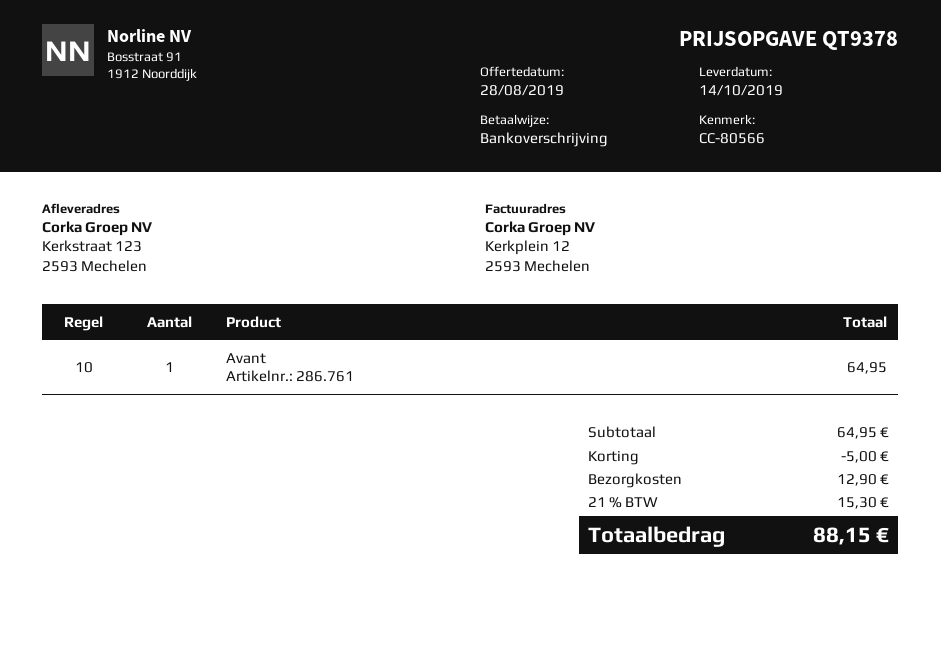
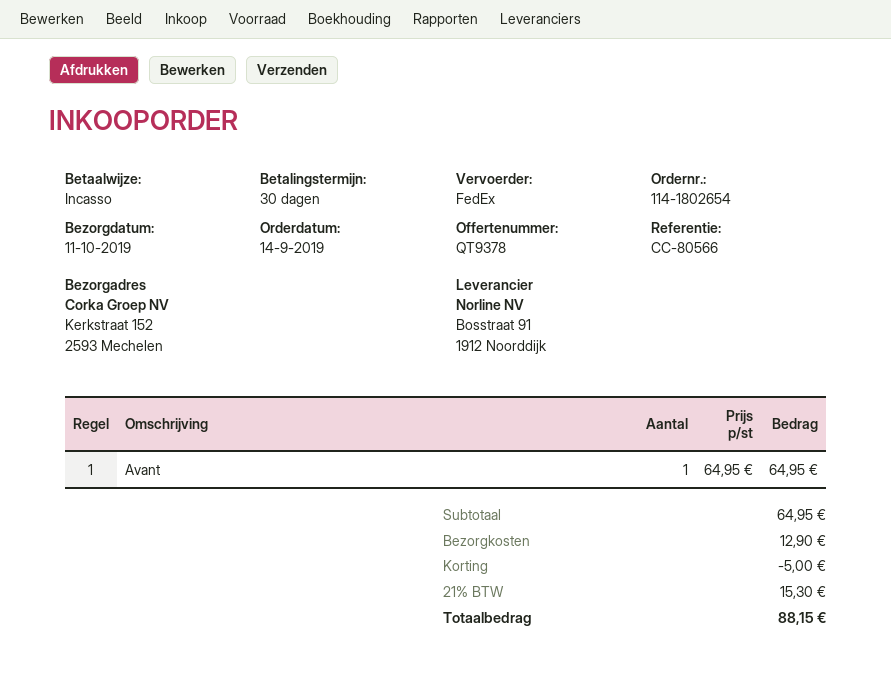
delivery date: 2019-10-14 -> 2019-10-11
payment method: bank transfer -> direct debit
ship to: Kerkstraat 123, 2593 Mechelen -> Kerkstraat 152, 2593 Mechelen

